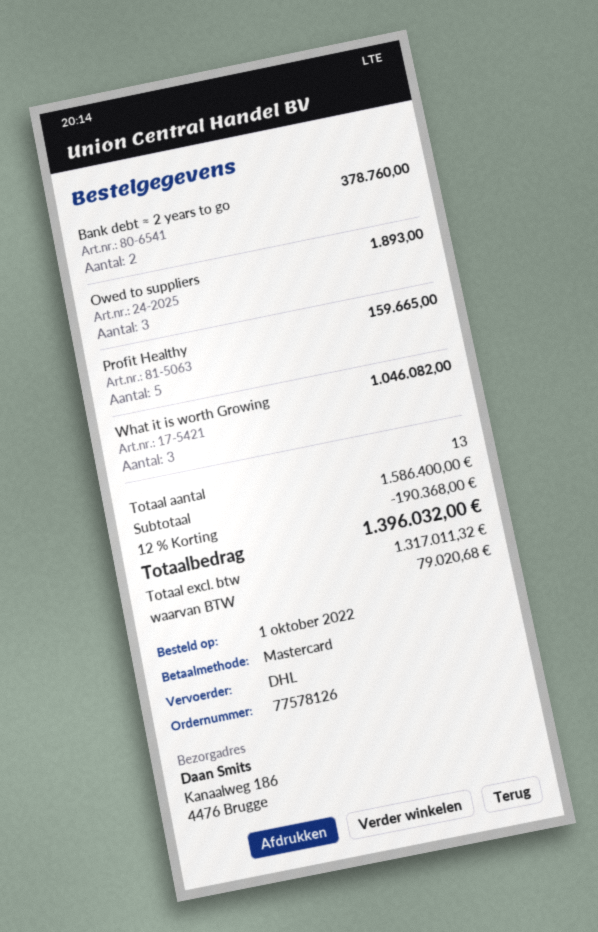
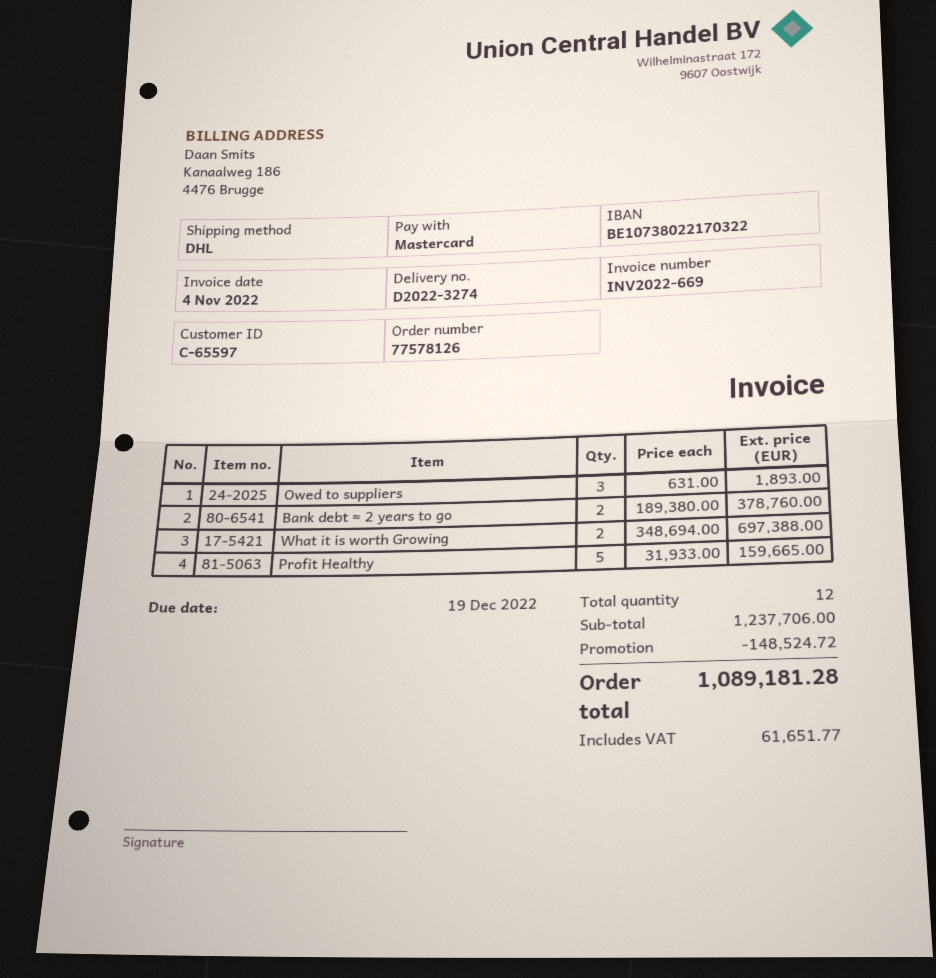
What it is worth Growing: 3 for 1046082.00 -> 2 for 697388.00
total quantity: 13 -> 12
subtotal: 1586400.00 -> 1237706.00
discount: 190368.00 -> 148524.72
tax: 79020.68 -> 61651.77
total: 1396032.00 -> 1089181.28

